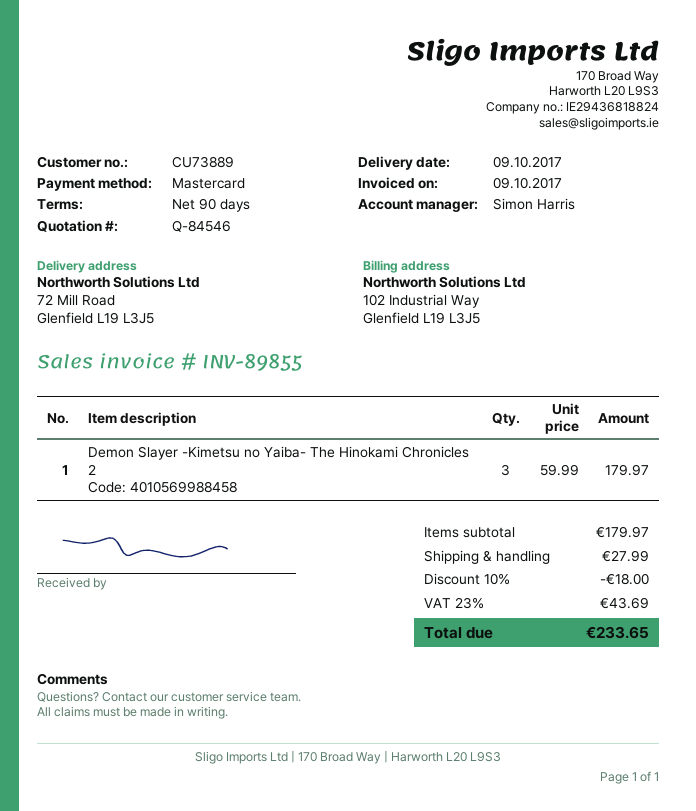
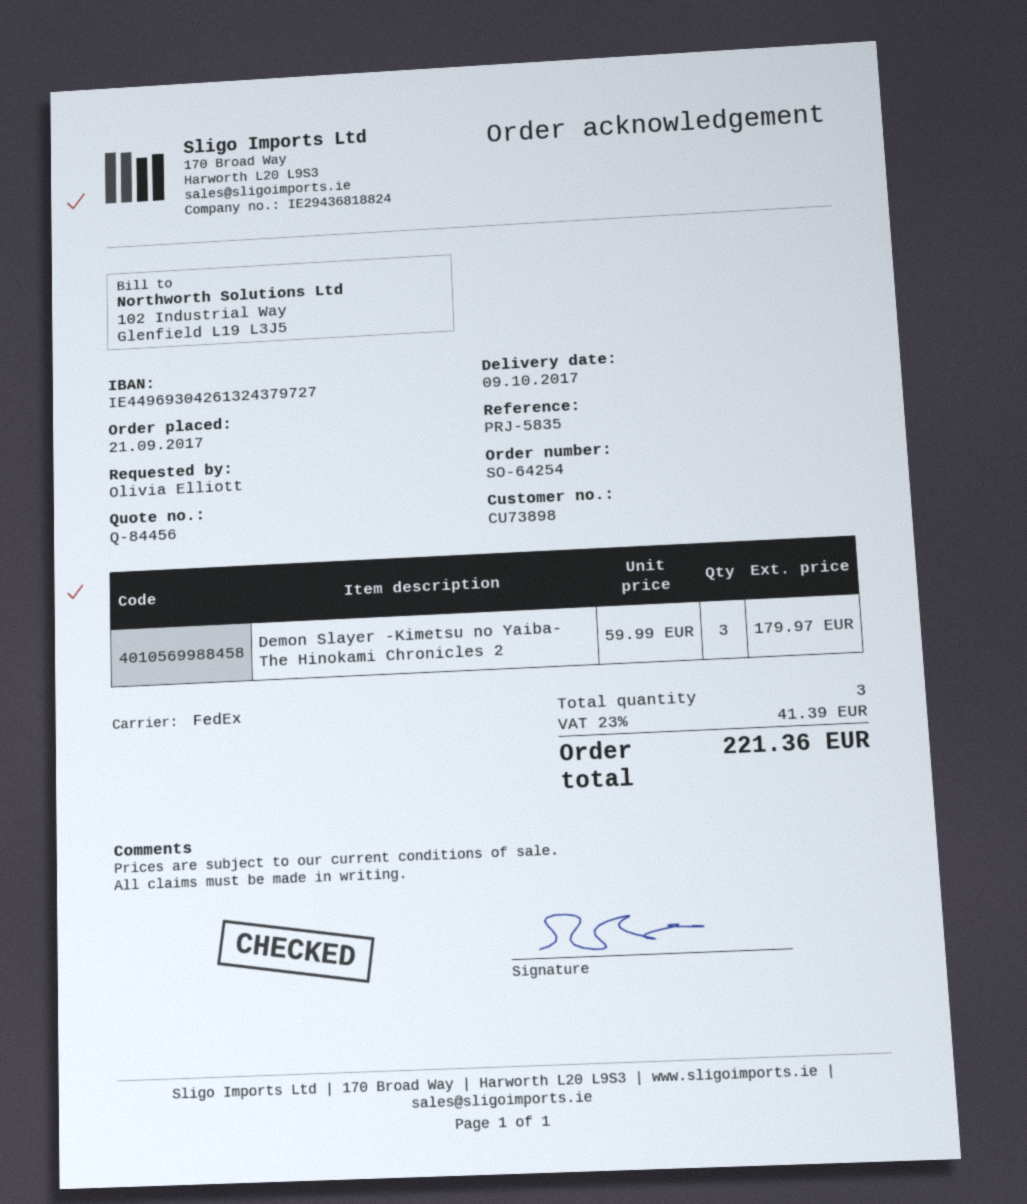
quote number: Q-84546 -> Q-84456
customer number: CU73889 -> CU73898
discount: 10% = 18.00 -> none
shipping: 27.99 -> none
tax: 23% = 43.69 -> 23% = 41.39
total: 233.65 -> 221.36

